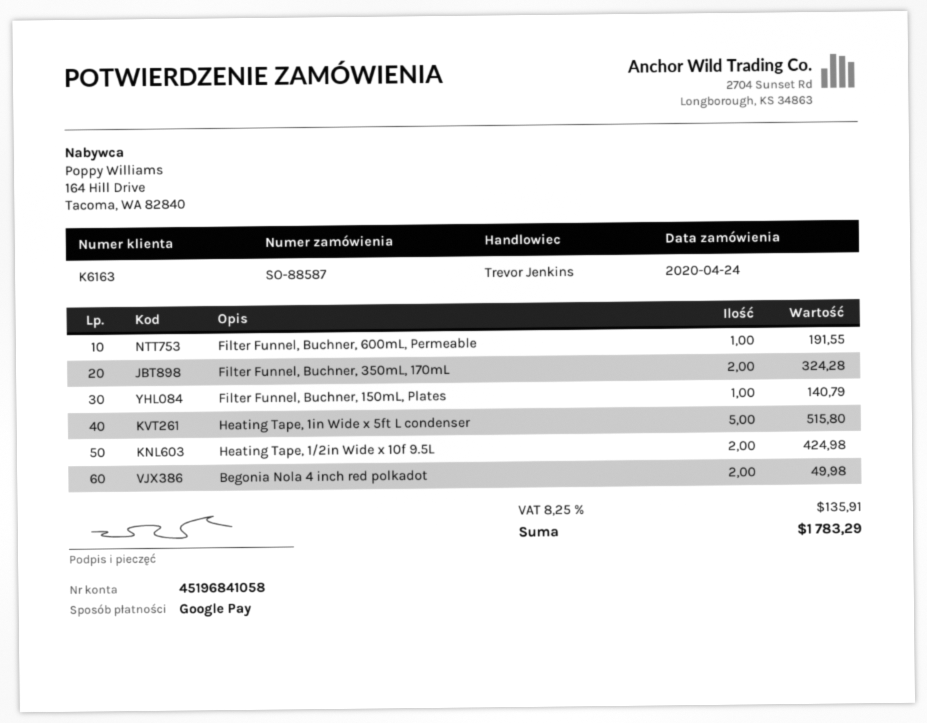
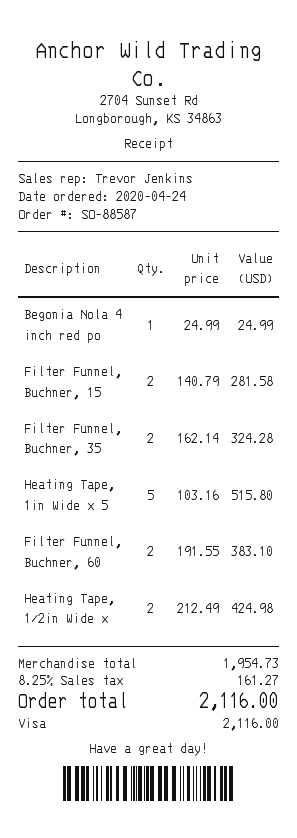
payment method: Google Pay -> Visa
Filter Funnel, Buchner, 600mL, Permeable: 1 for 191.55 -> 2 for 383.10
Filter Funnel, Buchner, 150mL, Plates: 1 for 140.79 -> 2 for 281.58
Begonia Nola 4 inch red polkadot: 2 for 49.98 -> 1 for 24.99
tax: 8.25% = 135.91 -> 8.25% = 161.27
total: 1783.29 -> 2116.00

